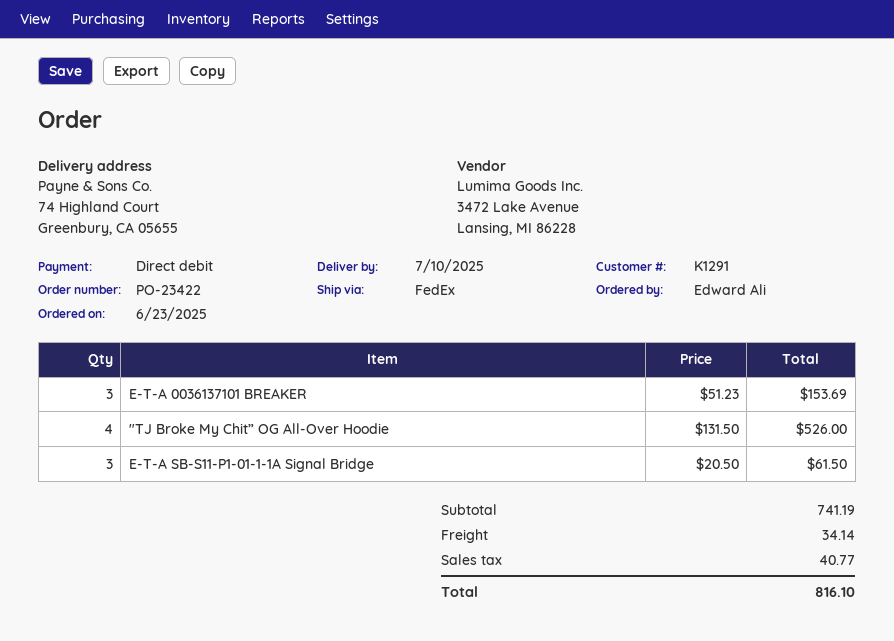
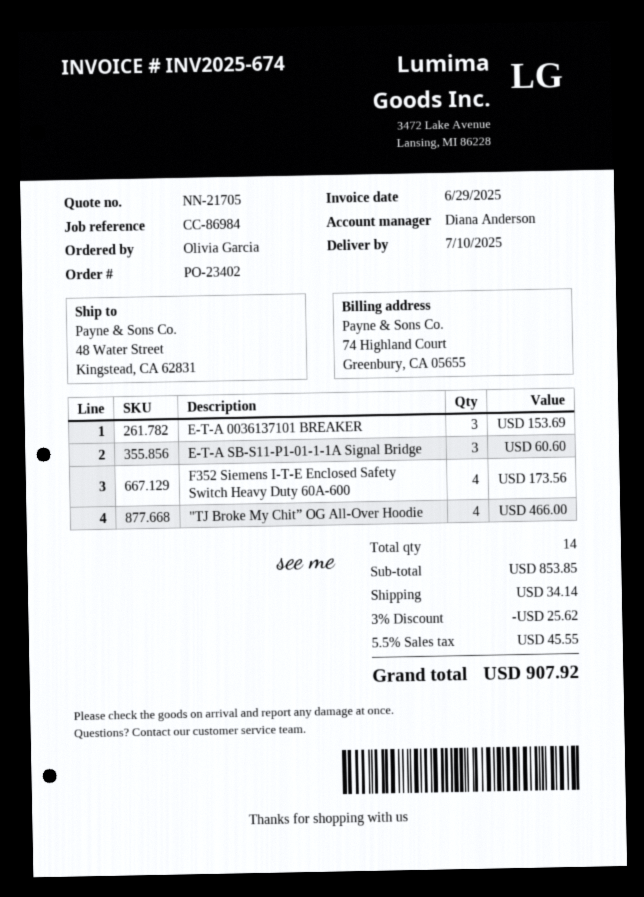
order number: PO-23422 -> PO-23402
ordered by: Edward Ali -> Olivia Garcia
ship to: 74 Highland Court, Greenbury, CA 05655 -> 48 Water Street, Kingstead, CA 62831
"TJ Broke My Chit” OG All-Over Hoodie: 4 for 526.00 -> 4 for 466.00
E-T-A SB-S11-P1-01-1-1A Signal Bridge: 3 for 61.50 -> 3 for 60.60
F352 Siemens I-T-E Enclosed Safety Switch Heavy Duty 60A-600: none -> 4 for 173.56
subtotal: 741.19 -> 853.85
discount: none -> 3% = 25.62
tax: 40.77 -> 45.55
total: 816.10 -> 907.92

